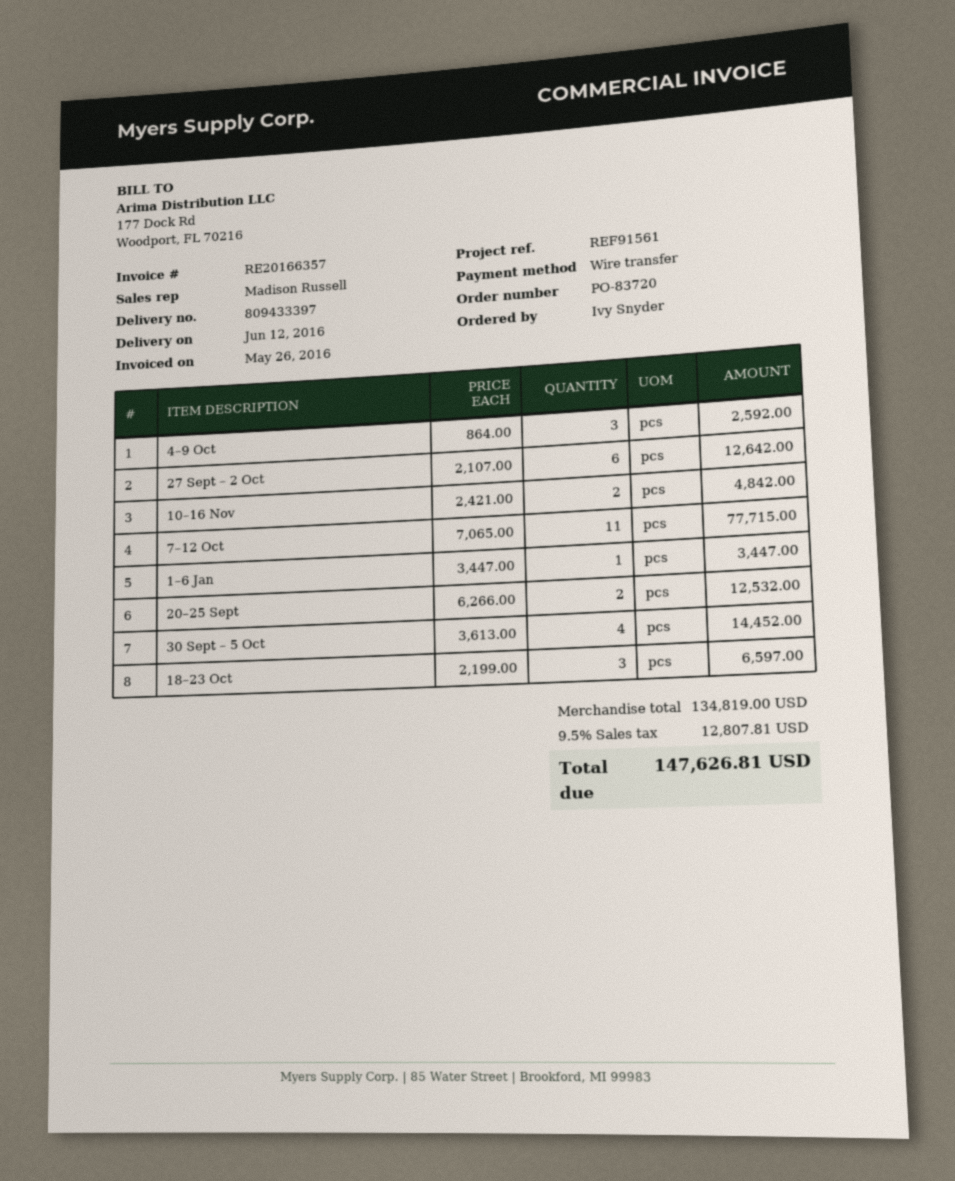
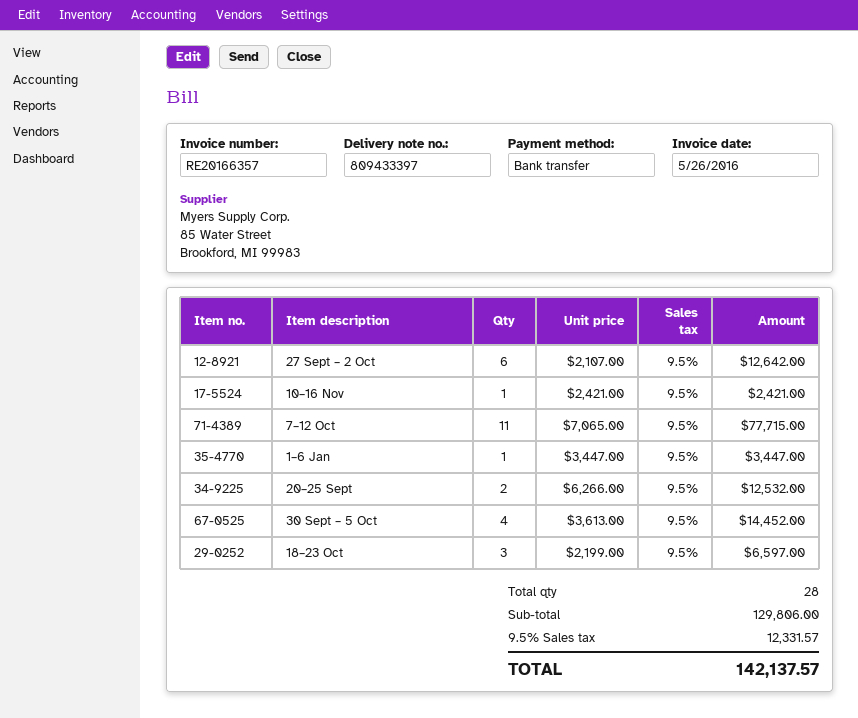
4–9 Oct: 3 x 864.00 = 2592.00 -> none
10–16 Nov: 2 x 2421.00 = 4842.00 -> 1 x 2421.00 = 2421.00
subtotal: 134819.00 -> 129806.00
tax: 9.5% = 12807.81 -> 9.5% = 12331.57
total: 147626.81 -> 142137.57

